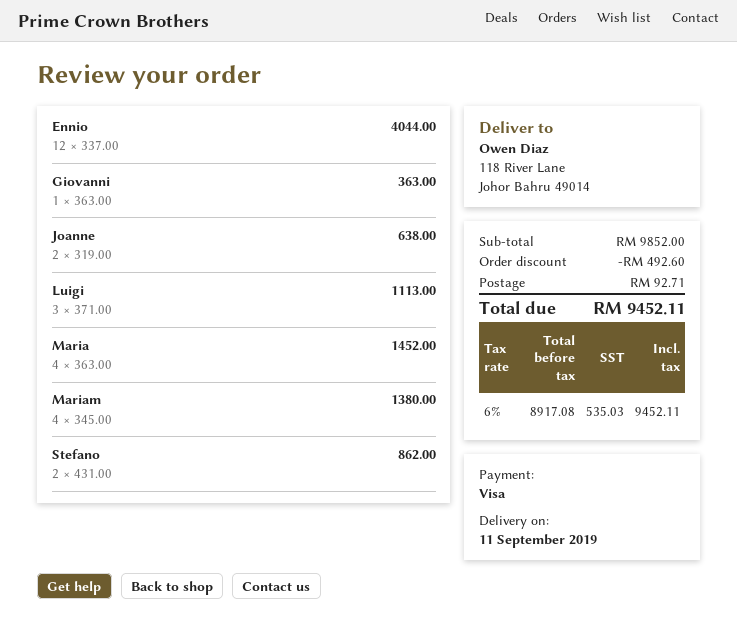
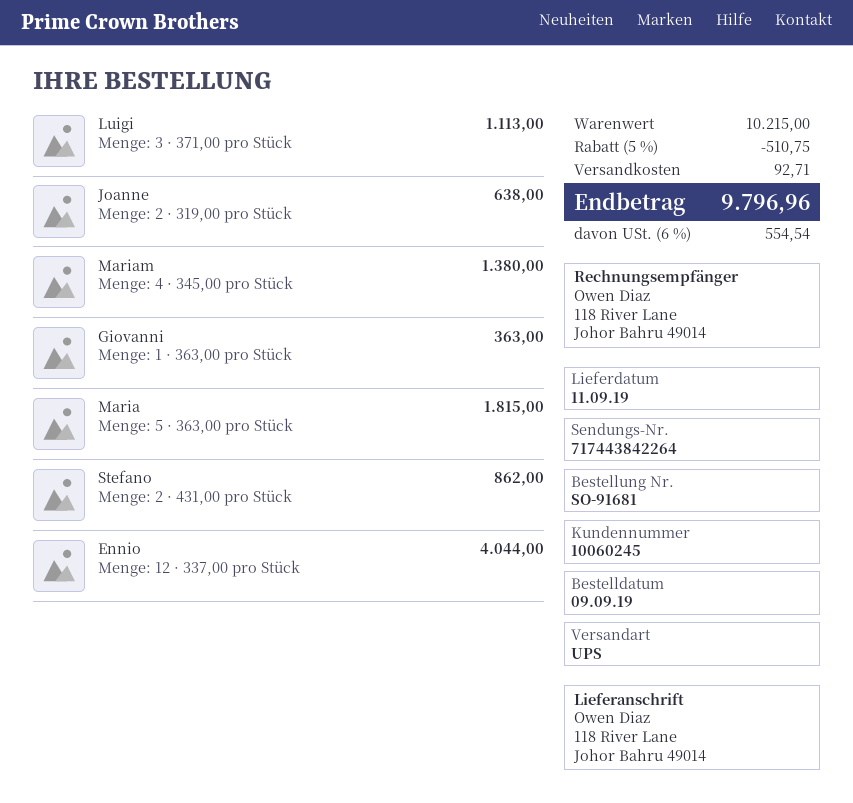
Maria: 4 x 363.00 = 1452.00 -> 5 x 363.00 = 1815.00
subtotal: 9852.00 -> 10215.00
discount: 492.60 -> 510.75
tax: 6% = 535.03 -> 6% = 554.54
total: 9452.11 -> 9796.96

